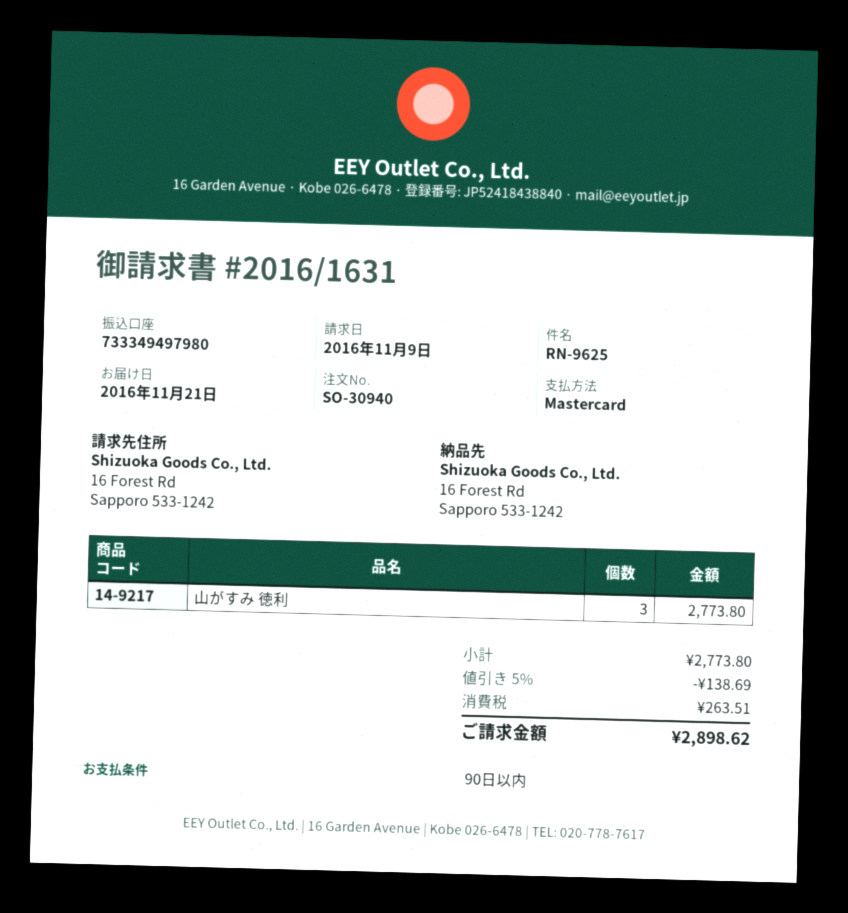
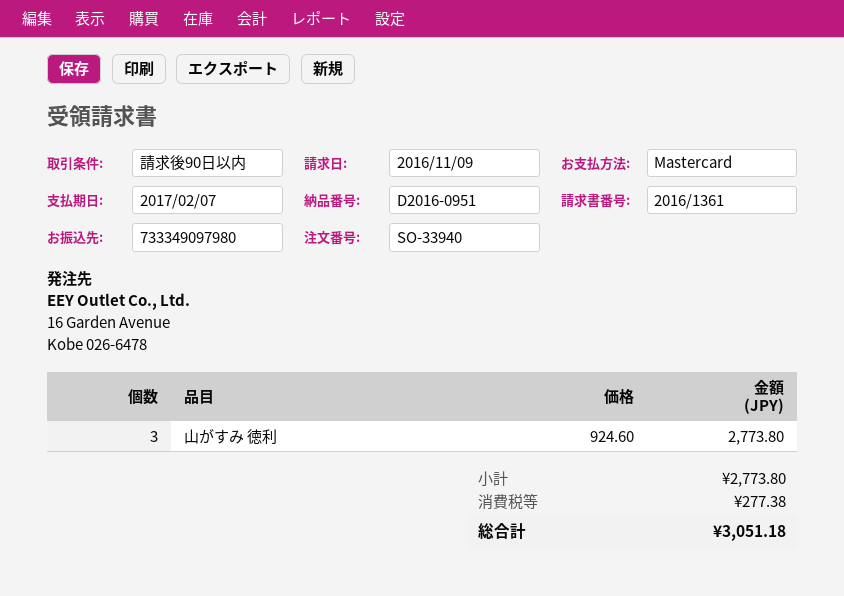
order number: SO-30940 -> SO-33940
invoice number: 2016/1631 -> 2016/1361
bank account: 733349497980 -> 733349097980
discount: 5% = 138.69 -> none
tax: 263.51 -> 277.38
total: 2898.62 -> 3051.18

